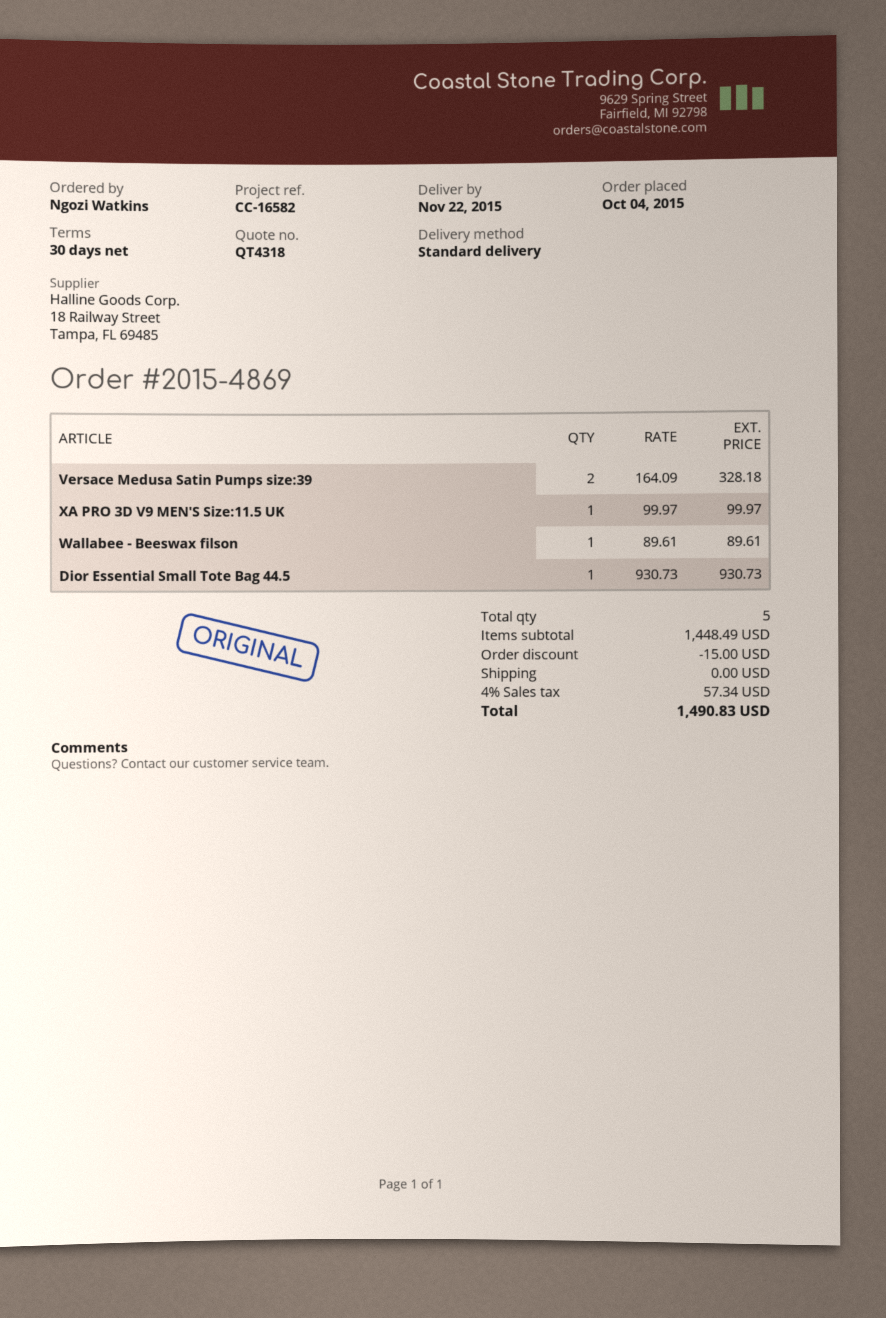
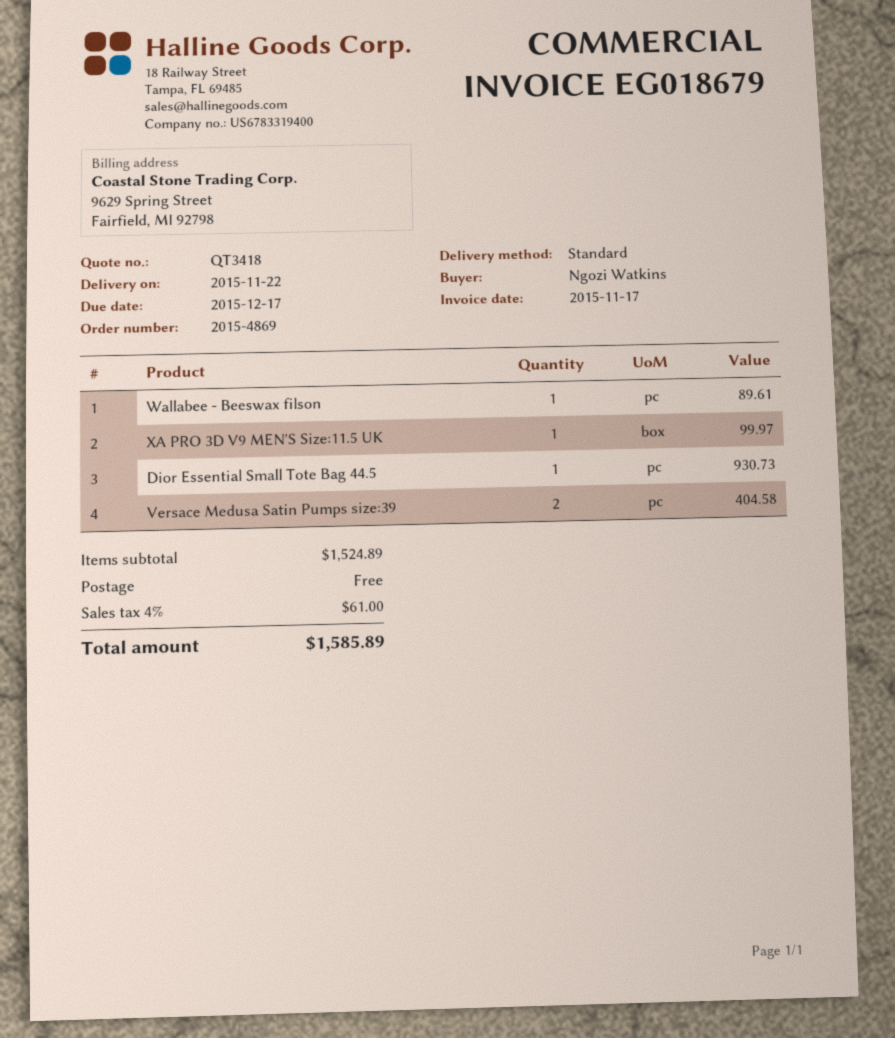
quote number: QT4318 -> QT3418
Versace Medusa Satin Pumps size:39: 2 for 328.18 -> 2 for 404.58
subtotal: 1448.49 -> 1524.89
discount: 15.00 -> none
tax: 4% = 57.34 -> 4% = 61.00
total: 1490.83 -> 1585.89

